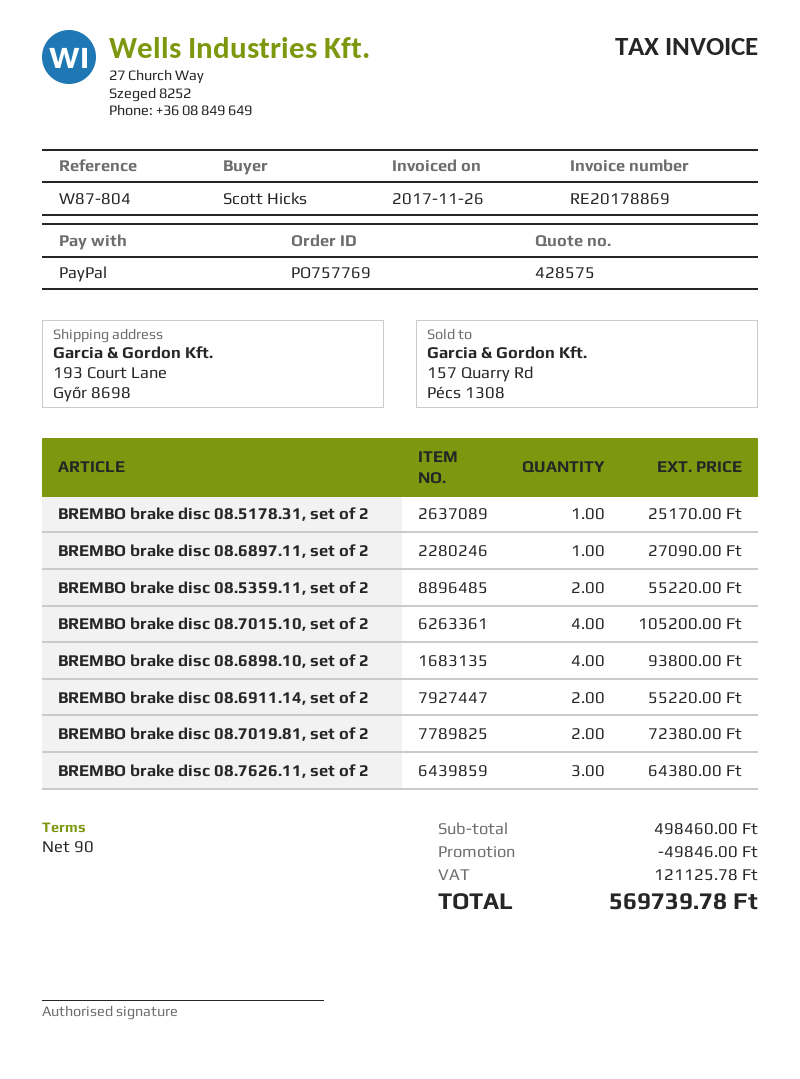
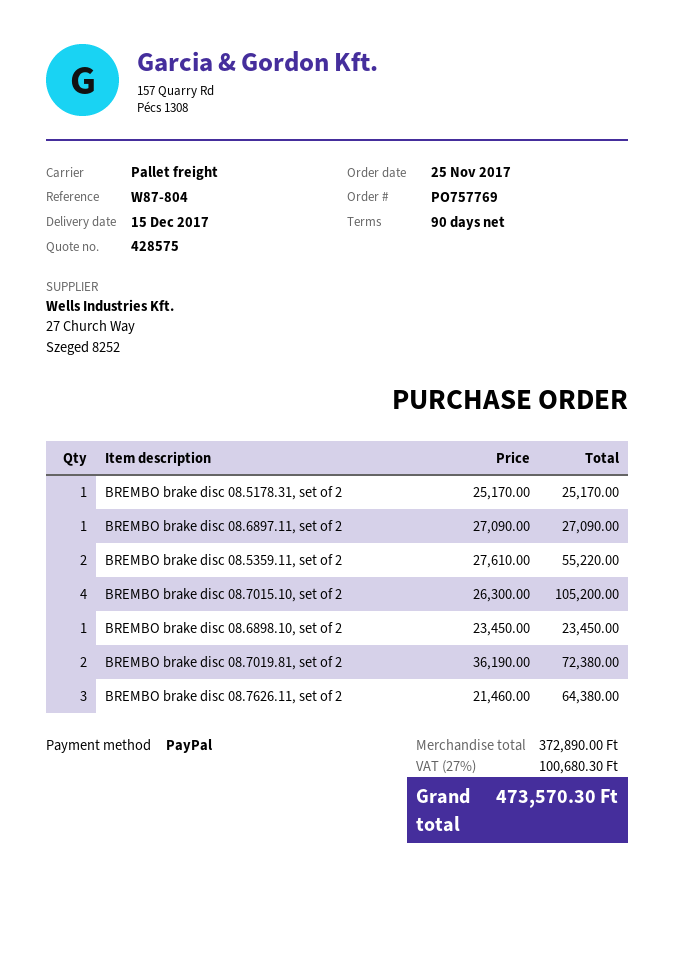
BREMBO brake disc 08.6898.10, set of 2: 4 for 93800.00 -> 1 for 23450.00
BREMBO brake disc 08.6911.14, set of 2: 2 for 55220.00 -> none
subtotal: 498460.00 -> 372890.00
discount: 49846.00 -> none
tax: 121125.78 -> 100680.30
total: 569739.78 -> 473570.30

